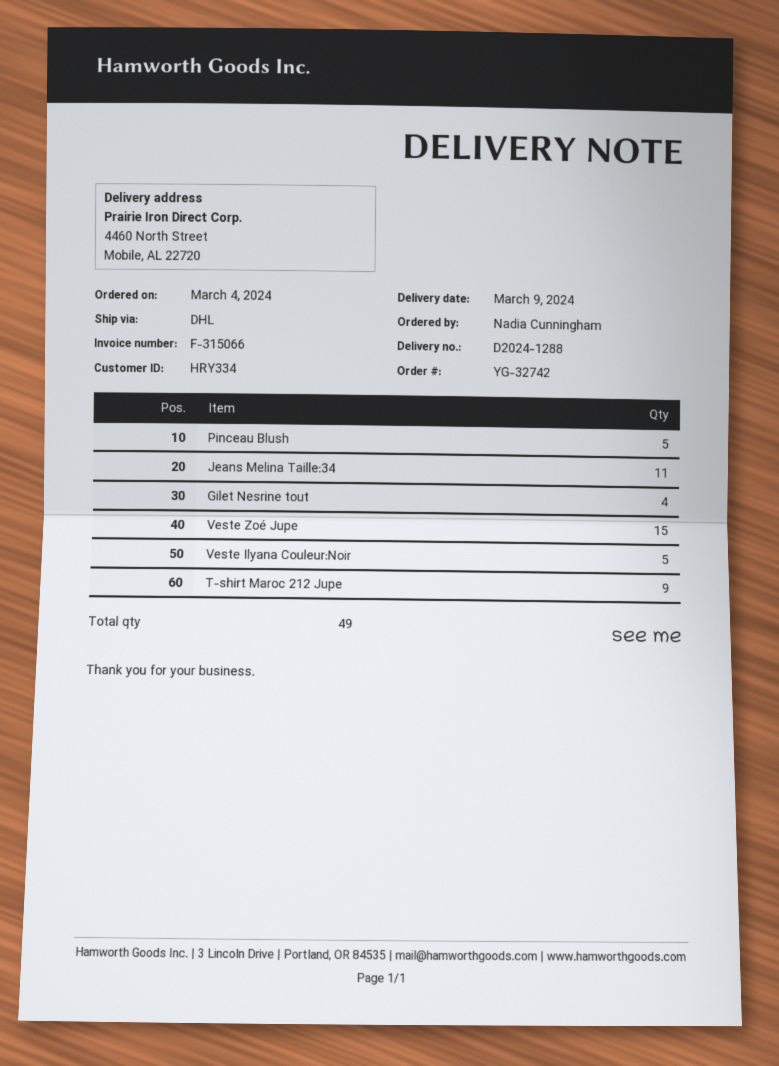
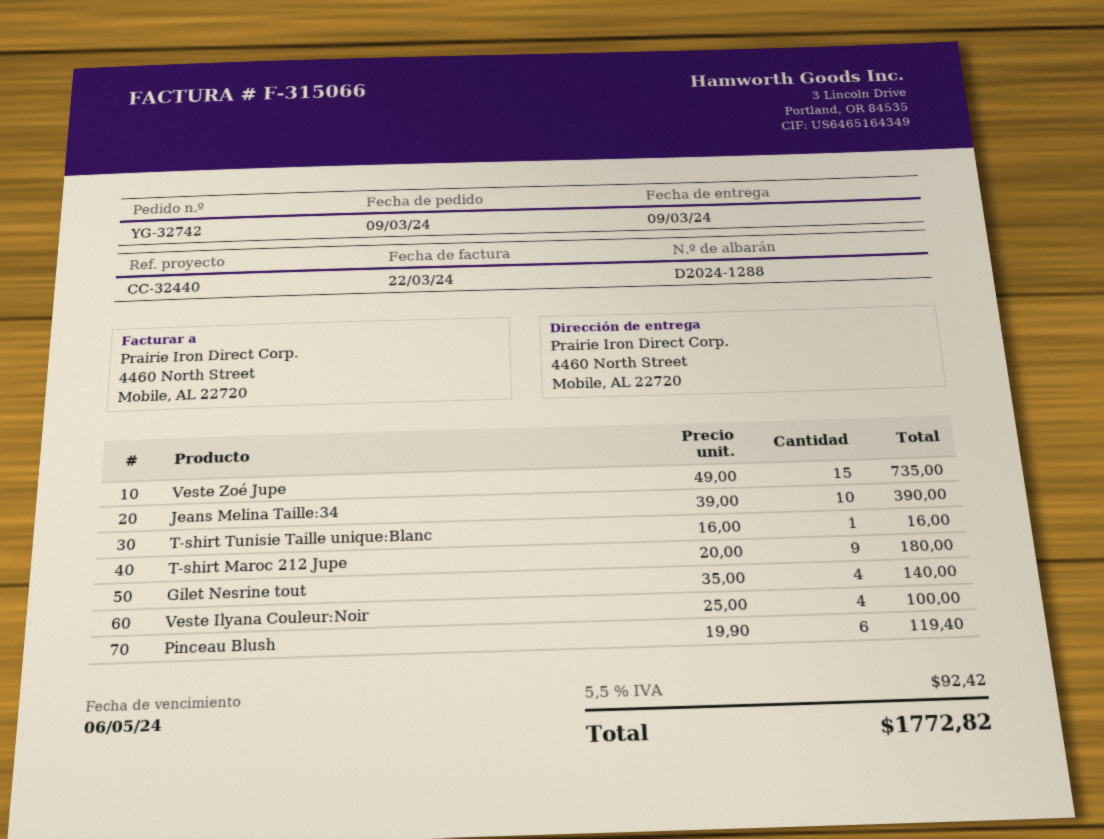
order date: 2024-03-04 -> 2024-03-09
Pinceau Blush: 5 -> 6
Jeans Melina Taille:34: 11 -> 10
Veste Ilyana Couleur:Noir: 5 -> 4
T-shirt Tunisie Taille unique:Blanc: none -> 1

